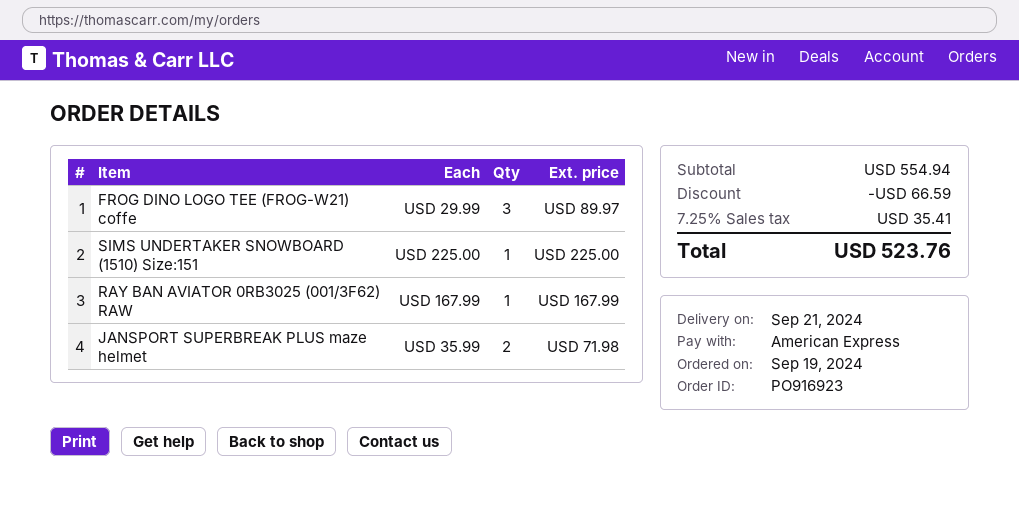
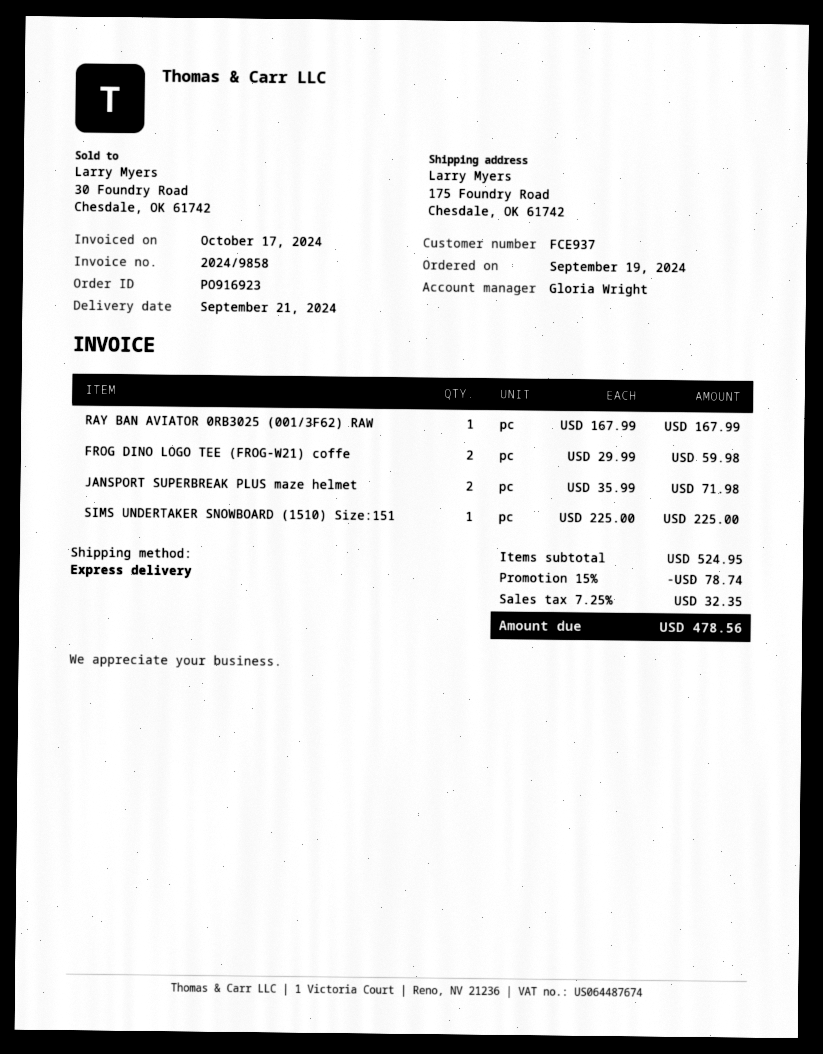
FROG DINO LOGO TEE (FROG-W21) coffe: 3 x 29.99 = 89.97 -> 2 x 29.99 = 59.98
subtotal: 554.94 -> 524.95
discount: 66.59 -> 78.74
tax: 7.25% = 35.41 -> 7.25% = 32.35
total: 523.76 -> 478.56

